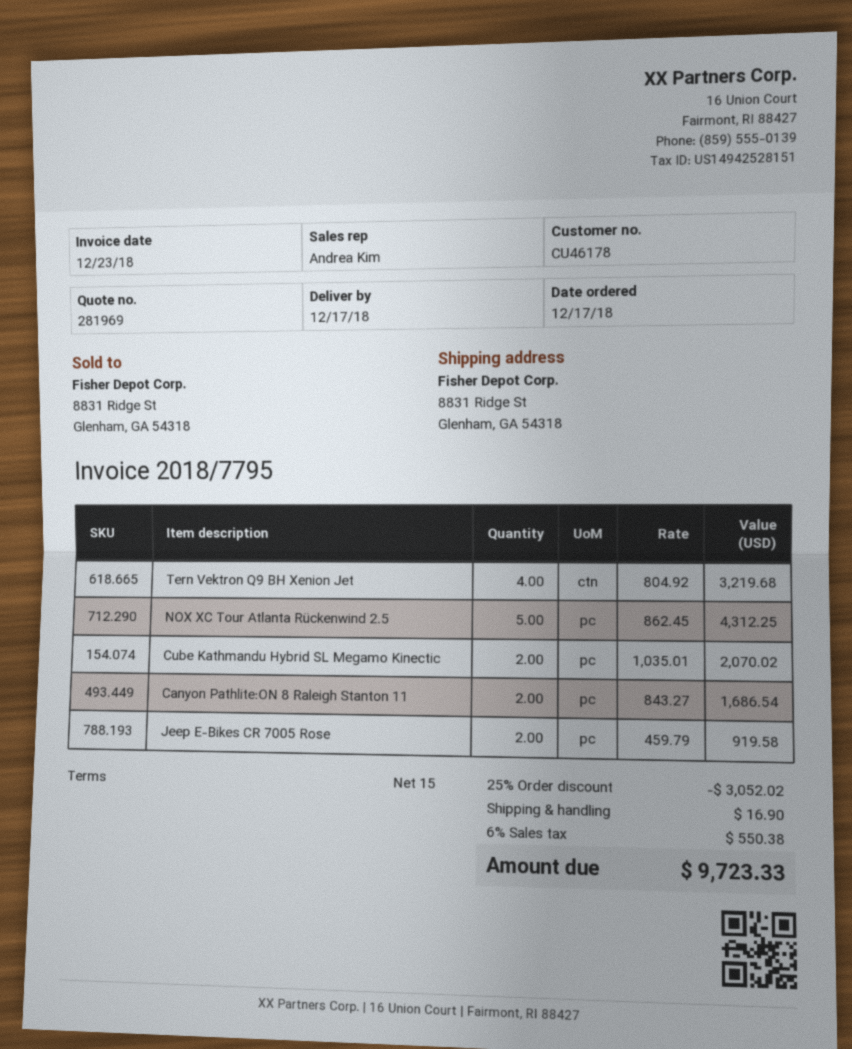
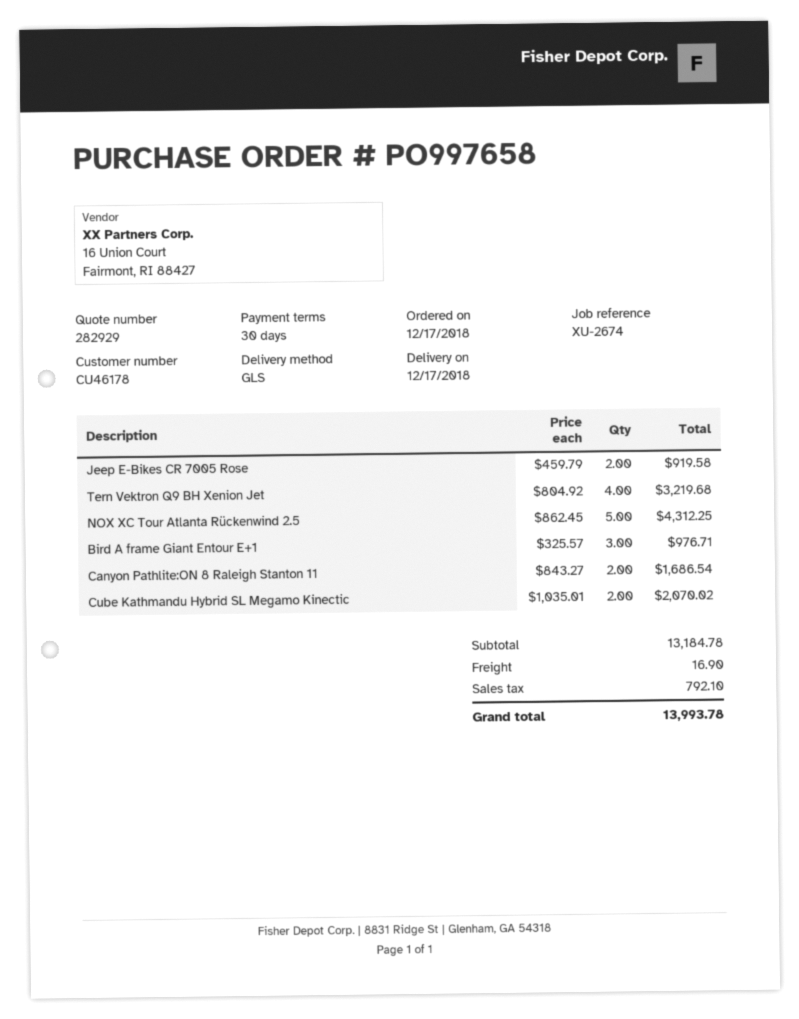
quote number: 281969 -> 282929
payment terms: 15 days -> 30 days
Bird A frame Giant Entour E+1: none -> 3 x 325.57 = 976.71
discount: 25% = 3052.02 -> none
tax: 550.38 -> 792.10
total: 9723.33 -> 13993.78

